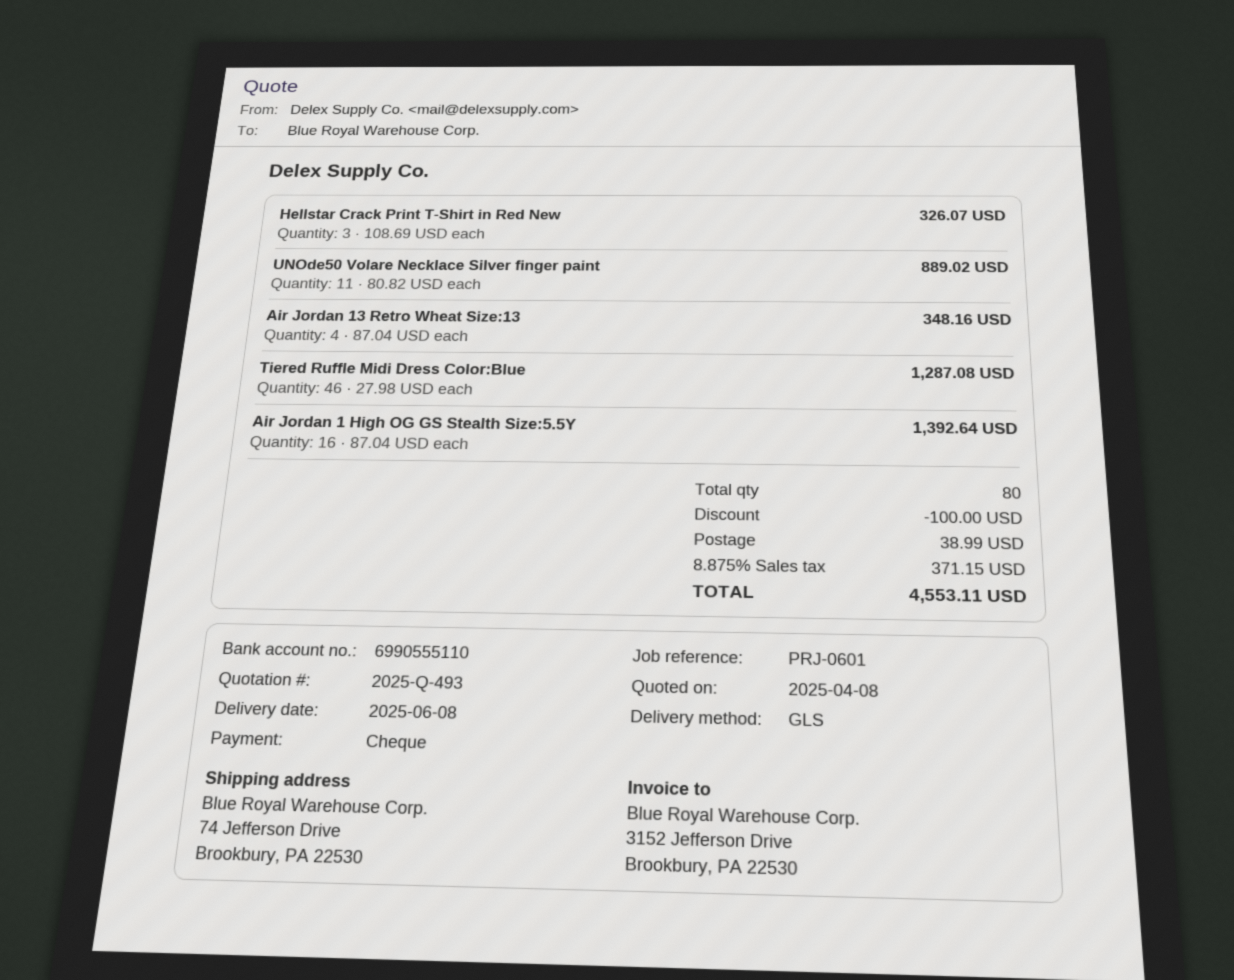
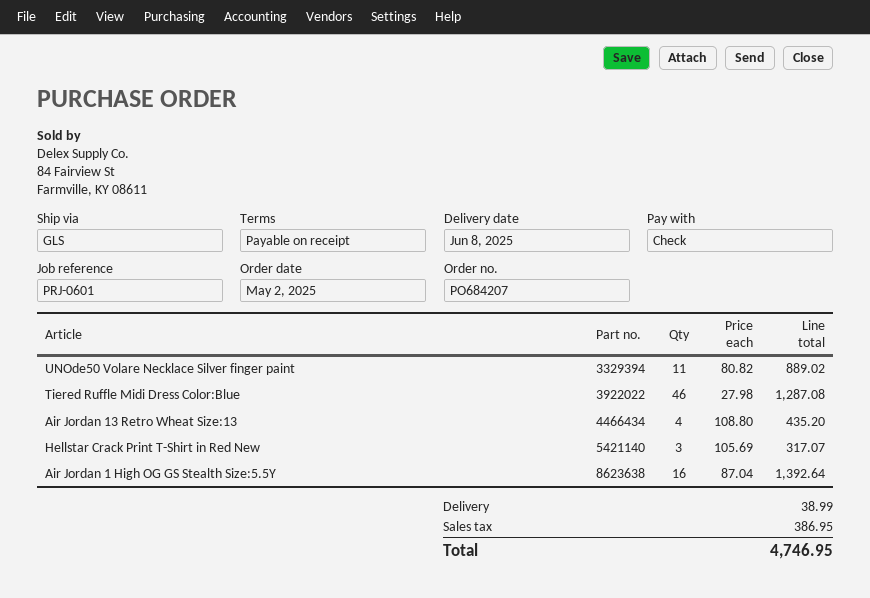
Hellstar Crack Print T-Shirt in Red New: 3 x 108.69 = 326.07 -> 3 x 105.69 = 317.07
Air Jordan 13 Retro Wheat Size:13: 4 x 87.04 = 348.16 -> 4 x 108.80 = 435.20
discount: 100.00 -> none
tax: 371.15 -> 386.95
total: 4553.11 -> 4746.95

